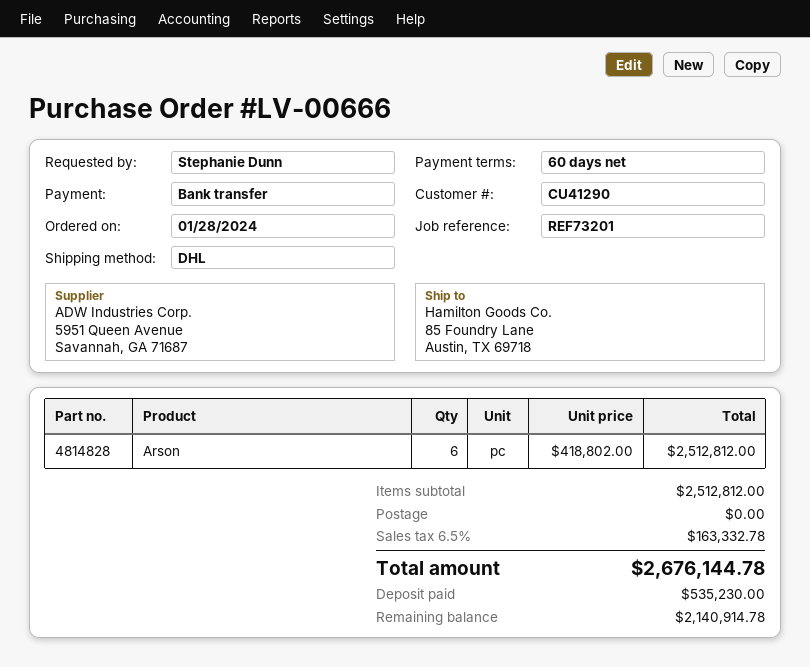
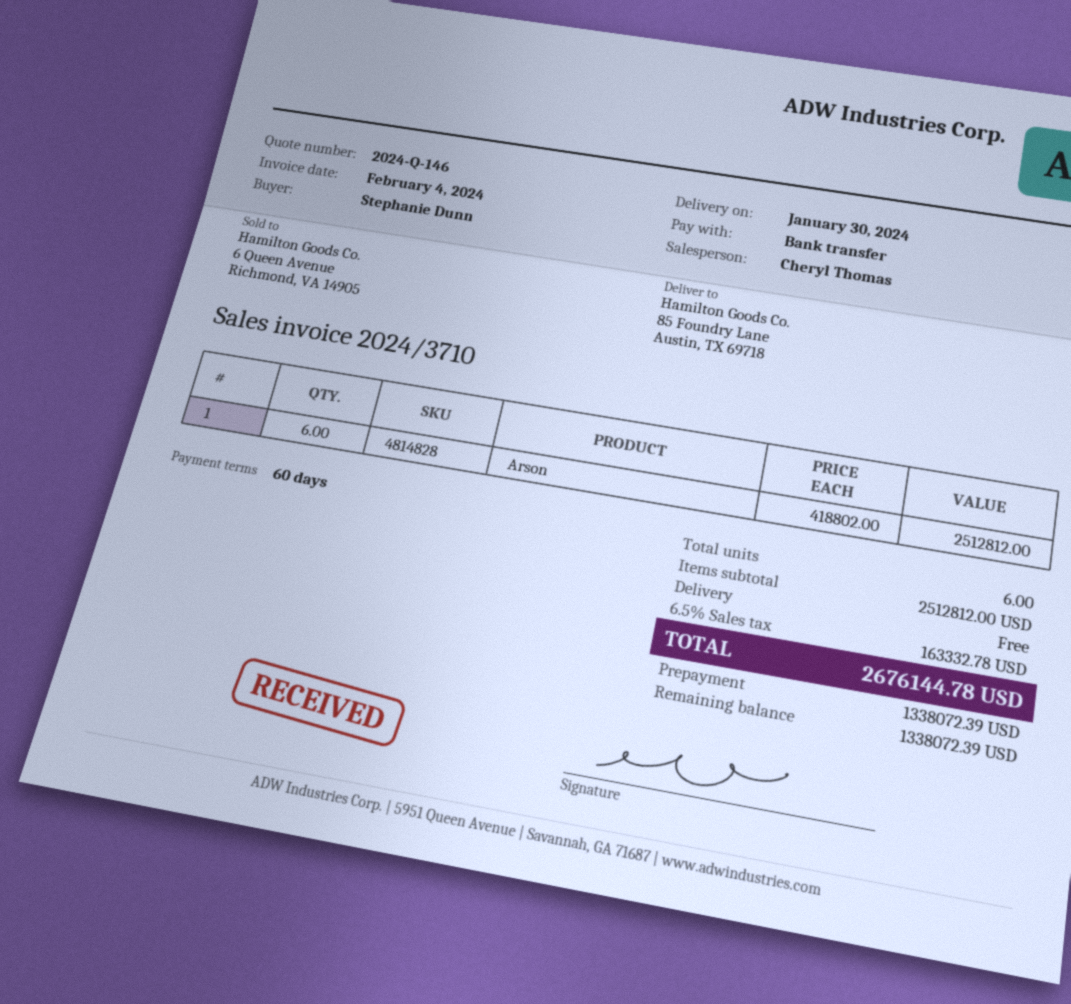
deposit: 535230.00 -> 1338072.39
balance: 2140914.78 -> 1338072.39

